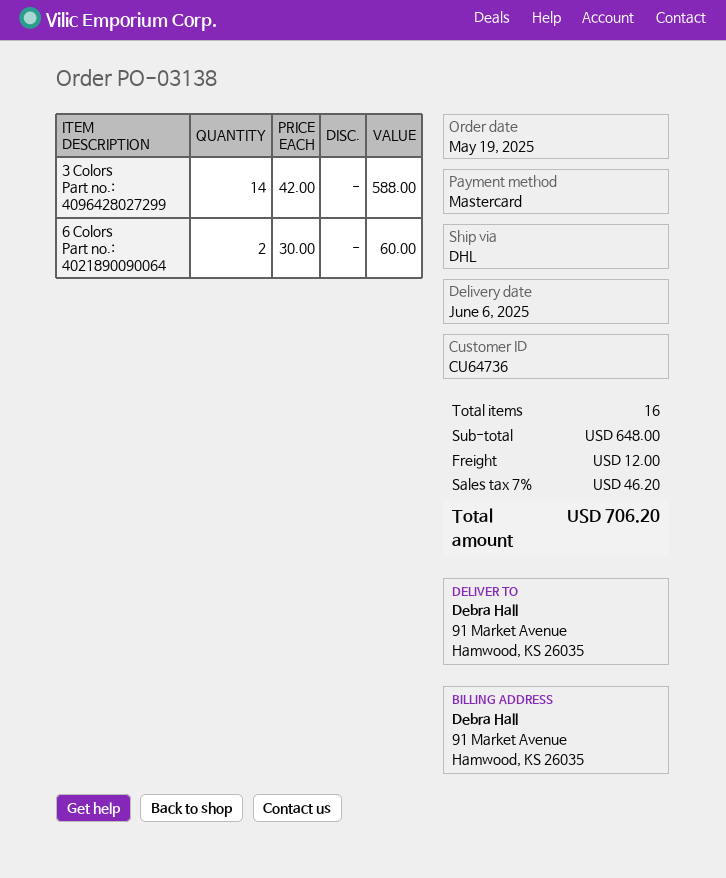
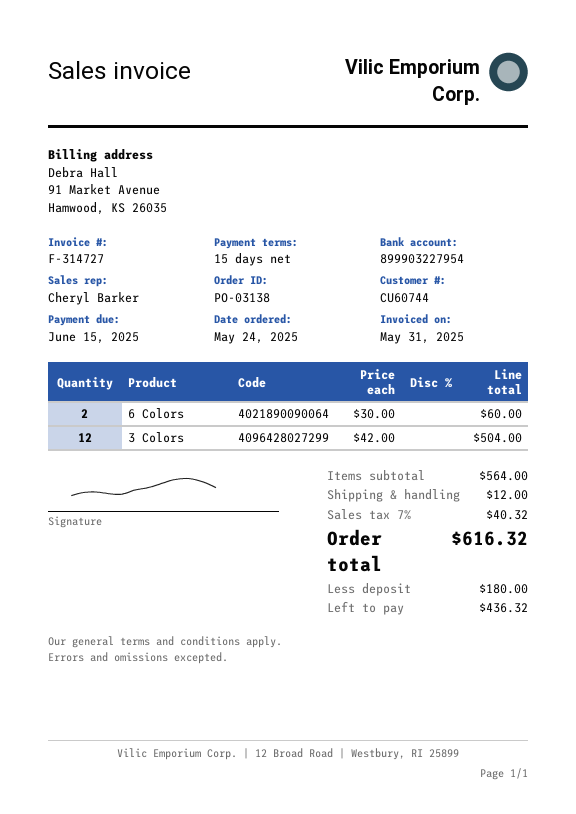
order date: 2025-05-19 -> 2025-05-24
customer number: CU64736 -> CU60744
3 Colors: 14 x 42.00 = 588.00 -> 12 x 42.00 = 504.00
subtotal: 648.00 -> 564.00
tax: 7% = 46.20 -> 7% = 40.32
total: 706.20 -> 616.32

